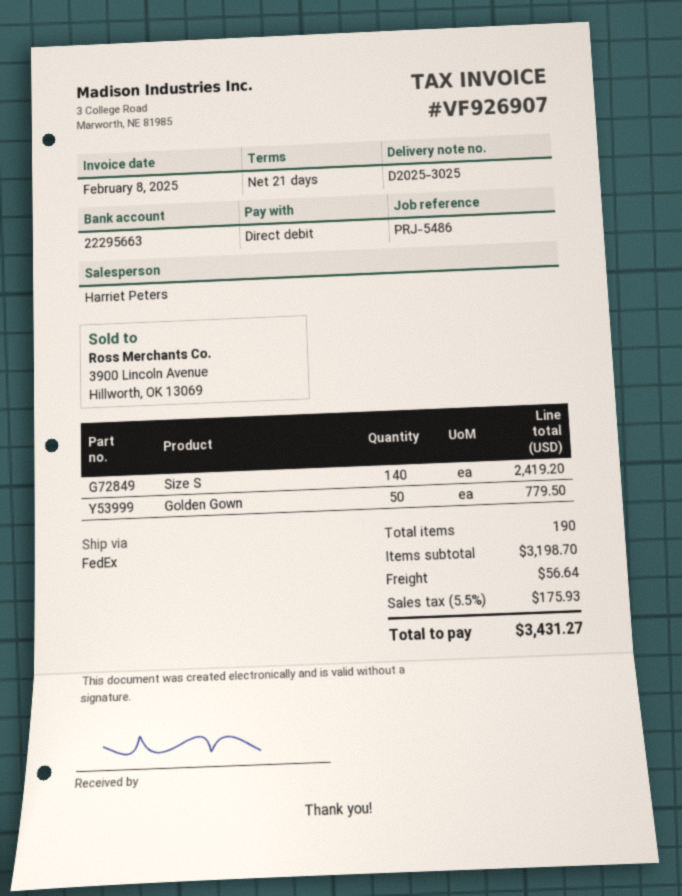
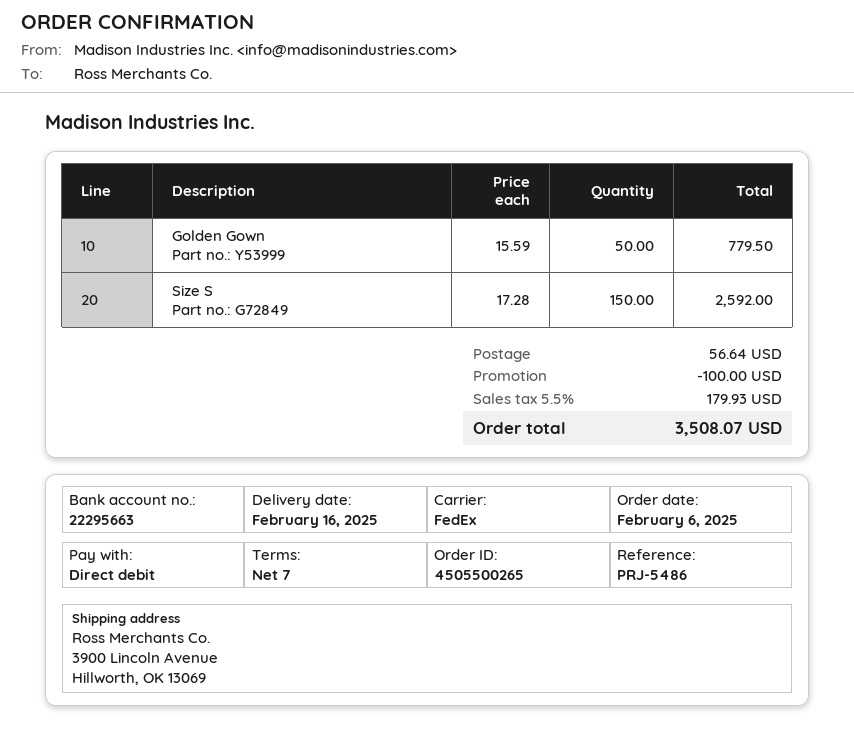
payment terms: 21 days -> 7 days
Size S: 140 for 2419.20 -> 150 for 2592.00
discount: none -> 100.00
tax: 5.5% = 175.93 -> 5.5% = 179.93
total: 3431.27 -> 3508.07

